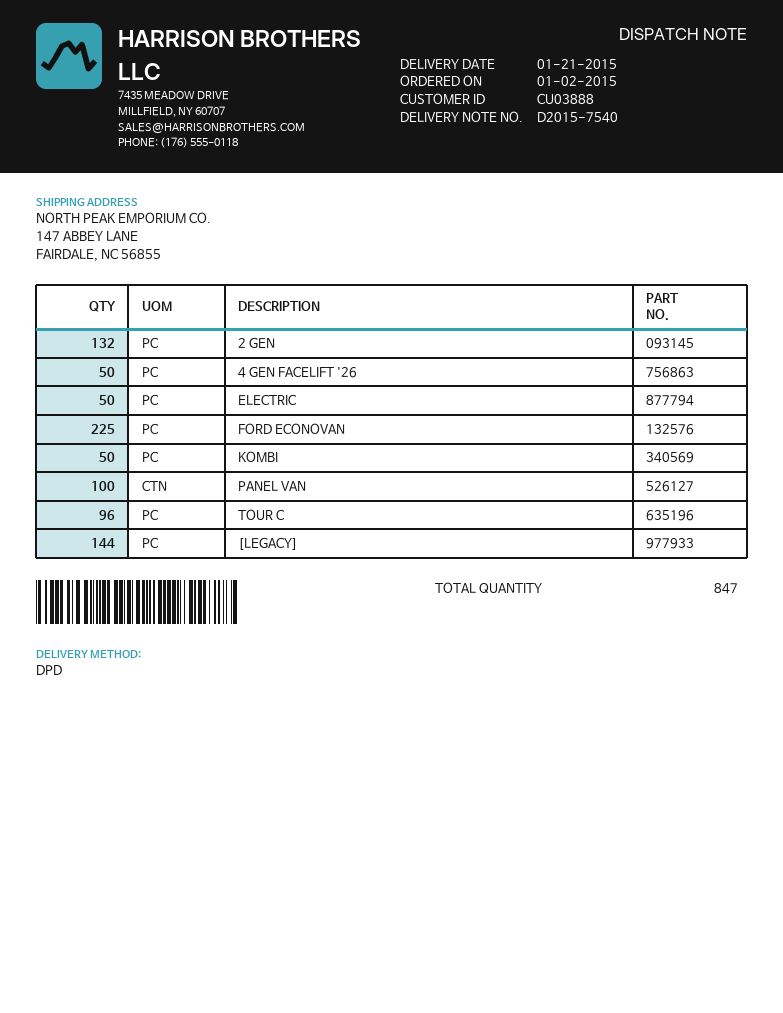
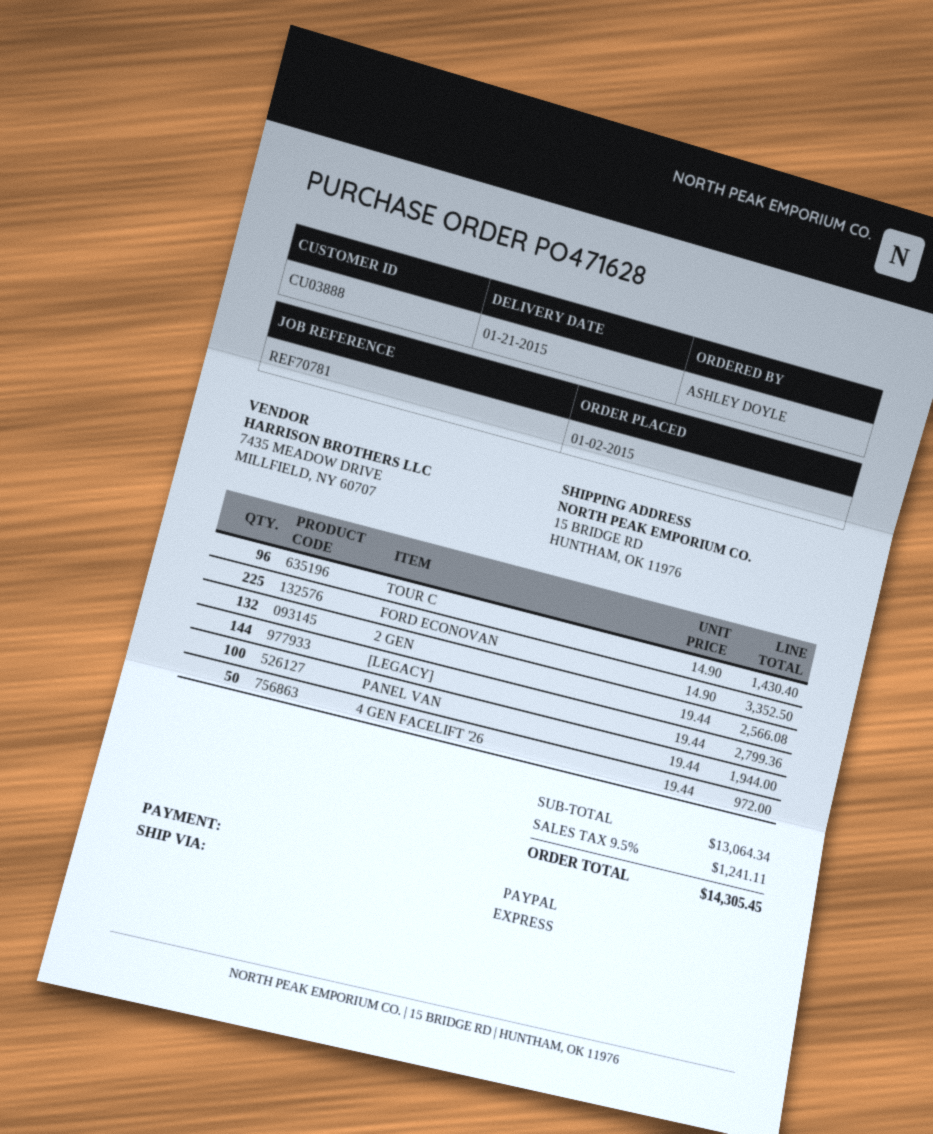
shipping method: DPD -> express
ship to: 147 ABBEY LANE, FAIRDALE, NC 56855 -> 15 BRIDGE RD, HUNTHAM, OK 11976
ELECTRIC: 50 -> none
KOMBI: 50 -> none

